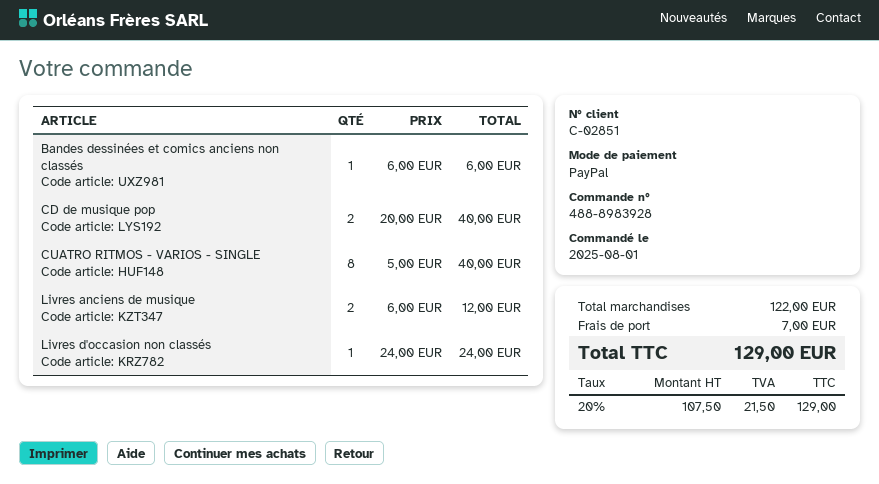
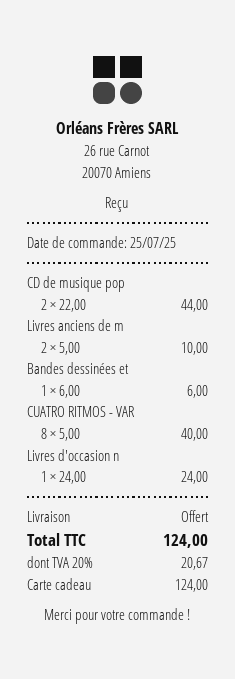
order date: 2025-08-01 -> 2025-07-25
payment method: PayPal -> gift card
CD de musique pop: 2 x 20.00 = 40.00 -> 2 x 22.00 = 44.00
Livres anciens de musique: 2 x 6.00 = 12.00 -> 2 x 5.00 = 10.00
shipping: 7.00 -> 0.00
tax: 20% = 21.50 -> 20% = 20.67
total: 129.00 -> 124.00

